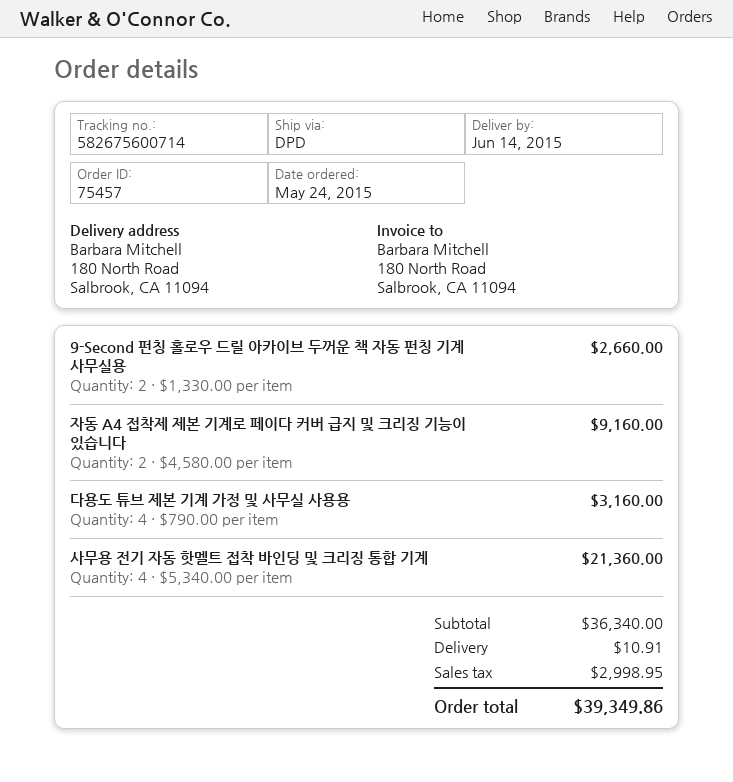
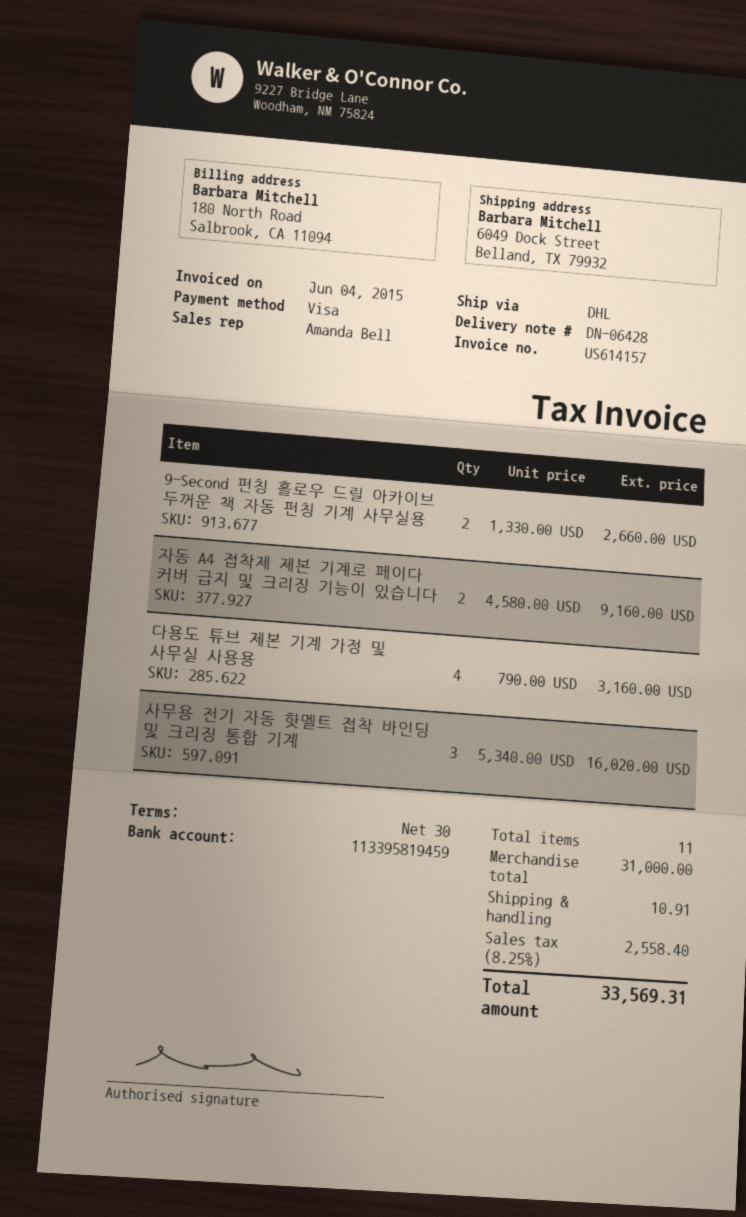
shipping method: DPD -> DHL
ship to: 180 North Road, Salbrook, CA 11094 -> 6049 Dock Street, Belland, TX 79932
사무용 전기 자동 핫멜트 접착 바인딩 및 크리징 통합 기계: 4 x 5340.00 = 21360.00 -> 3 x 5340.00 = 16020.00
subtotal: 36340.00 -> 31000.00
tax: 2998.95 -> 2558.40
total: 39349.86 -> 33569.31

